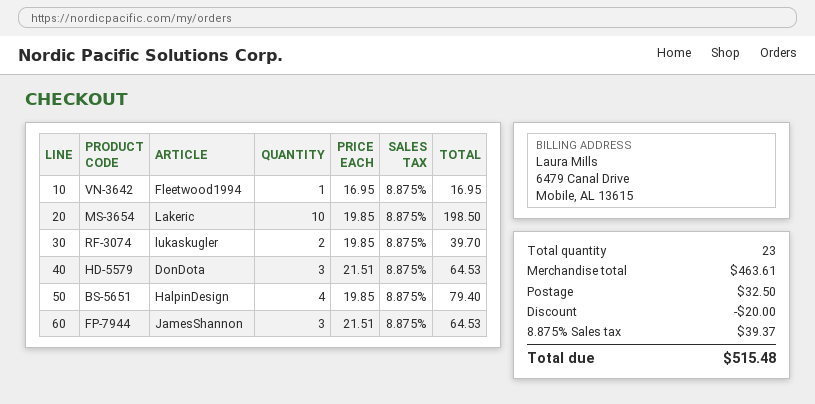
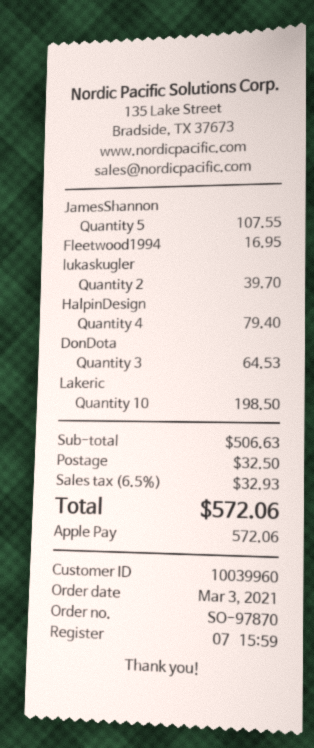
JamesShannon: 3 for 64.53 -> 5 for 107.55
subtotal: 463.61 -> 506.63
discount: 20.00 -> none
tax: 8.875% = 39.37 -> 6.5% = 32.93
total: 515.48 -> 572.06

